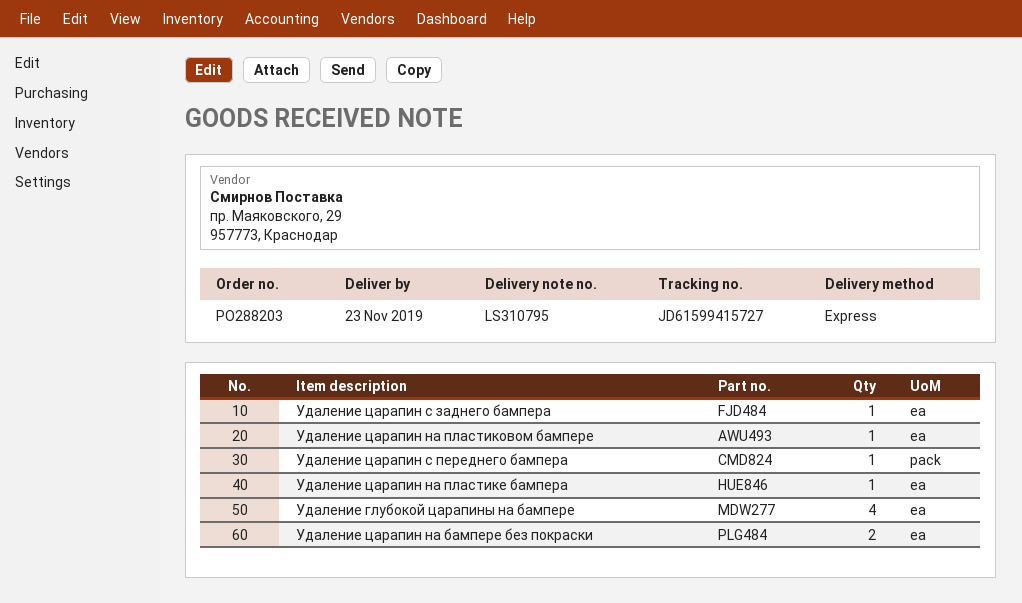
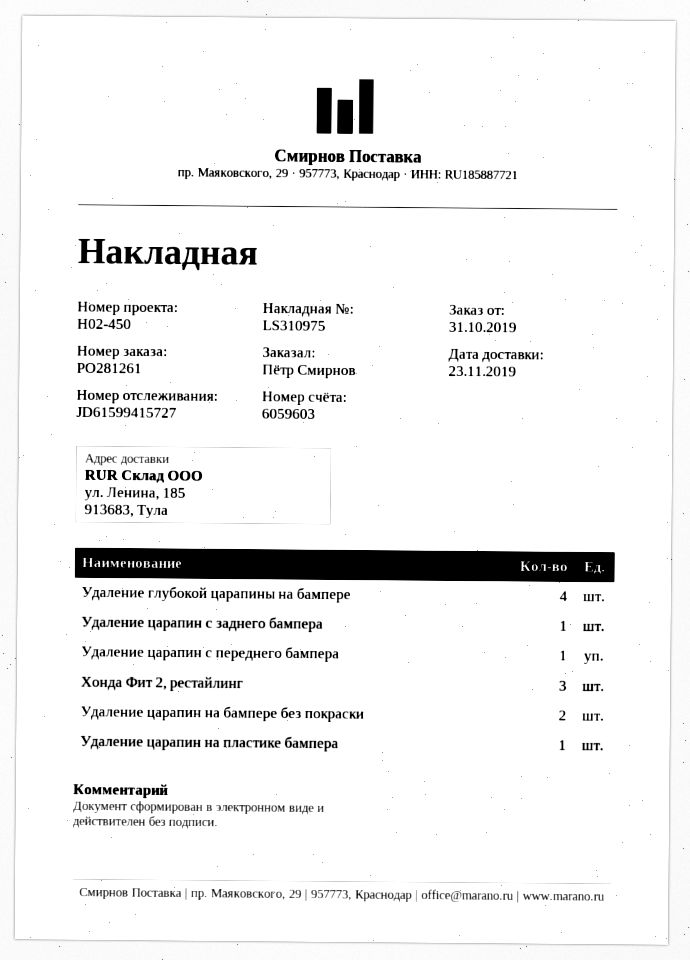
order number: PO288203 -> PO281261
delivery note number: LS310795 -> LS310975
Удаление царапин на пластиковом бампере: 1 -> none
Хонда Фит 2, рестайлинг: none -> 3

